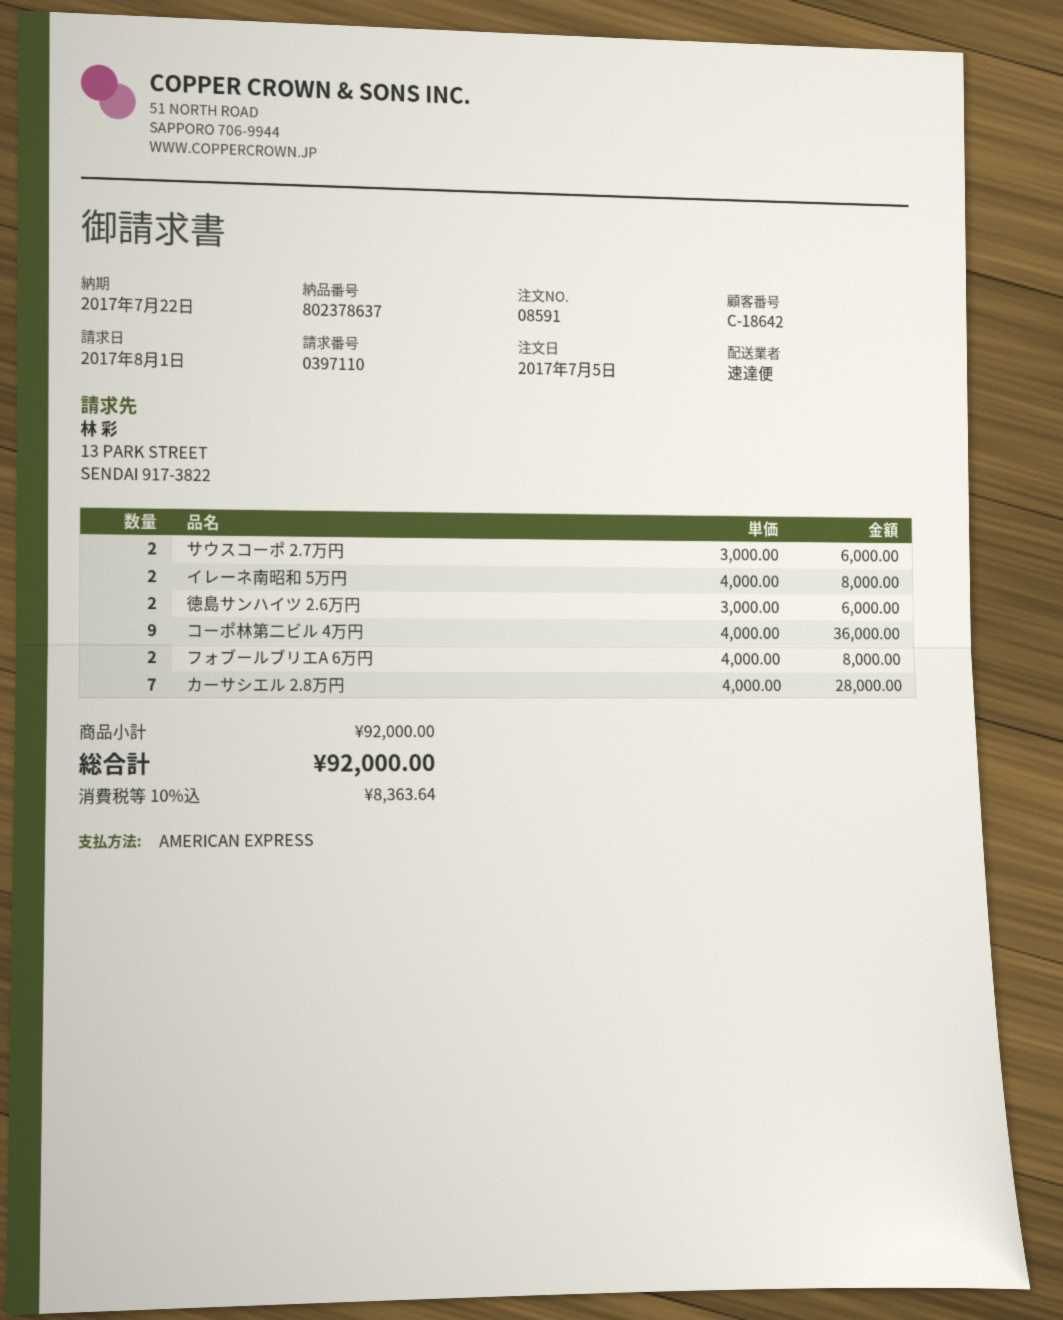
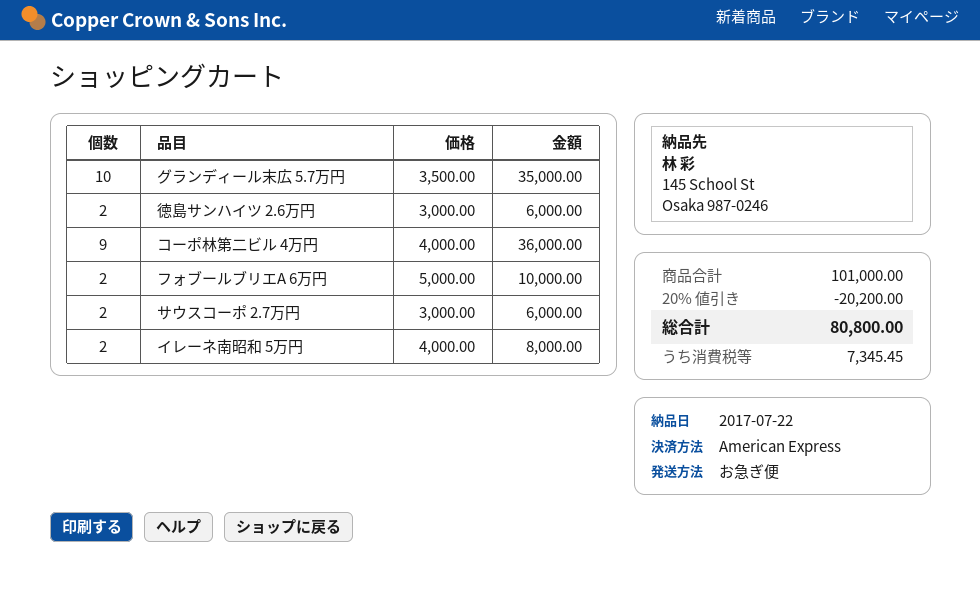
フォブールブリエA 6万円: 2 x 4000.00 = 8000.00 -> 2 x 5000.00 = 10000.00
カーサシエル 2.8万円: 7 x 4000.00 = 28000.00 -> none
グランディール末広 5.7万円: none -> 10 x 3500.00 = 35000.00
subtotal: 92000.00 -> 101000.00
discount: none -> 20% = 20200.00
tax: 8363.64 -> 7345.45
total: 92000.00 -> 80800.00

